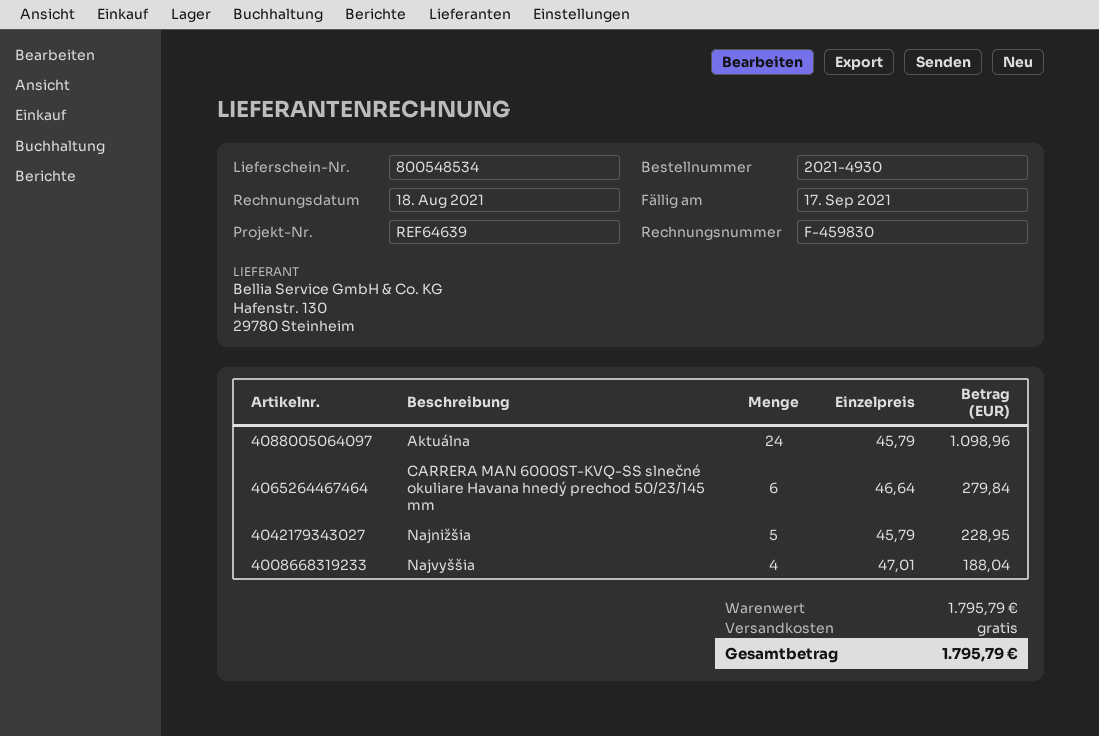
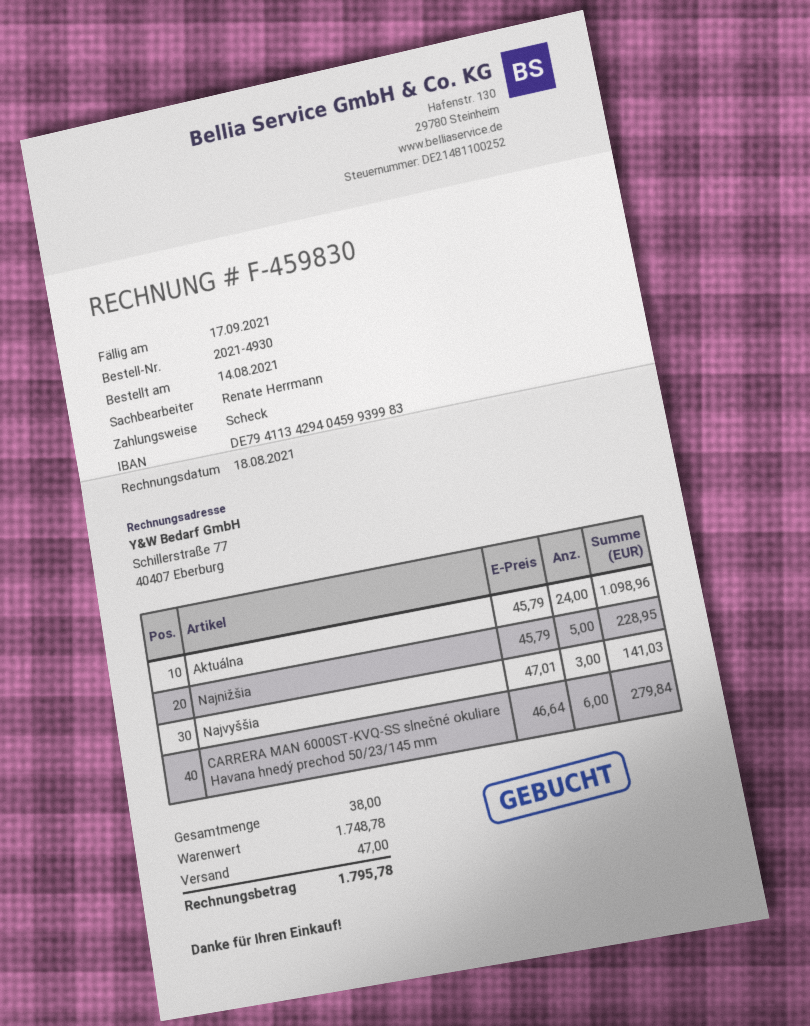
Najvyššia: 4 x 47.01 = 188.04 -> 3 x 47.01 = 141.03
subtotal: 1795.79 -> 1748.78
shipping: 0.00 -> 47.00
total: 1795.79 -> 1795.78

